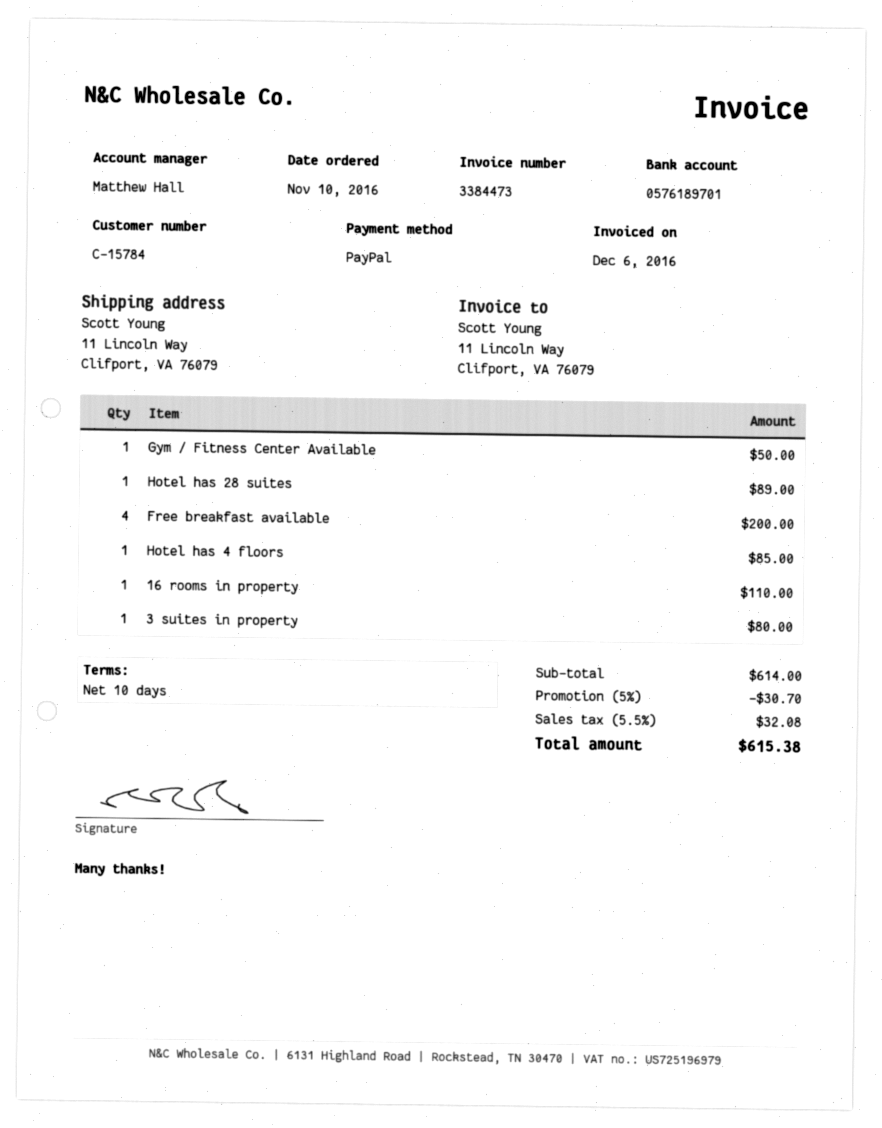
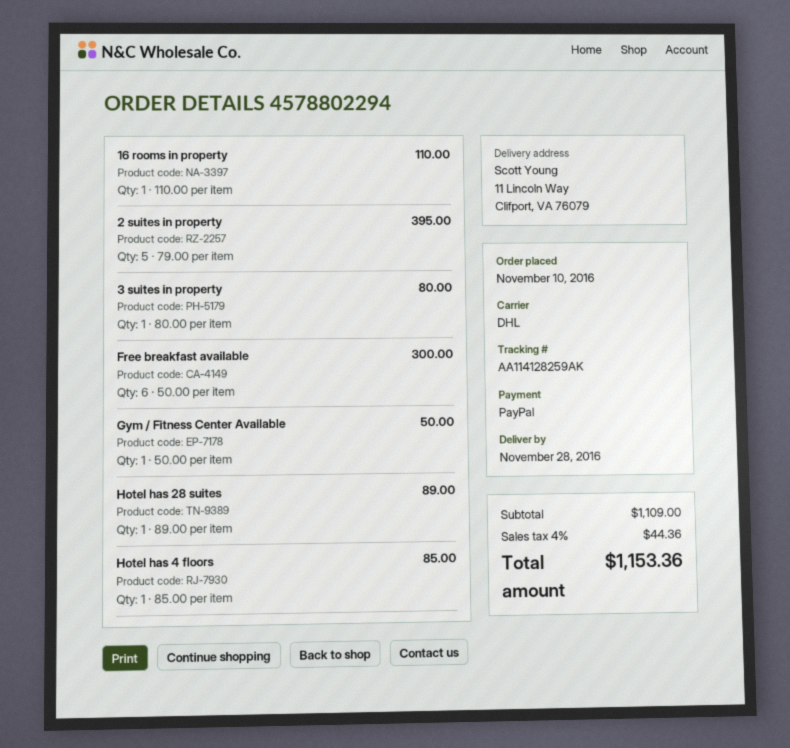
Free breakfast available: 4 for 200.00 -> 6 for 300.00
2 suites in property: none -> 5 for 395.00
subtotal: 614.00 -> 1109.00
discount: 5% = 30.70 -> none
tax: 5.5% = 32.08 -> 4% = 44.36
total: 615.38 -> 1153.36

